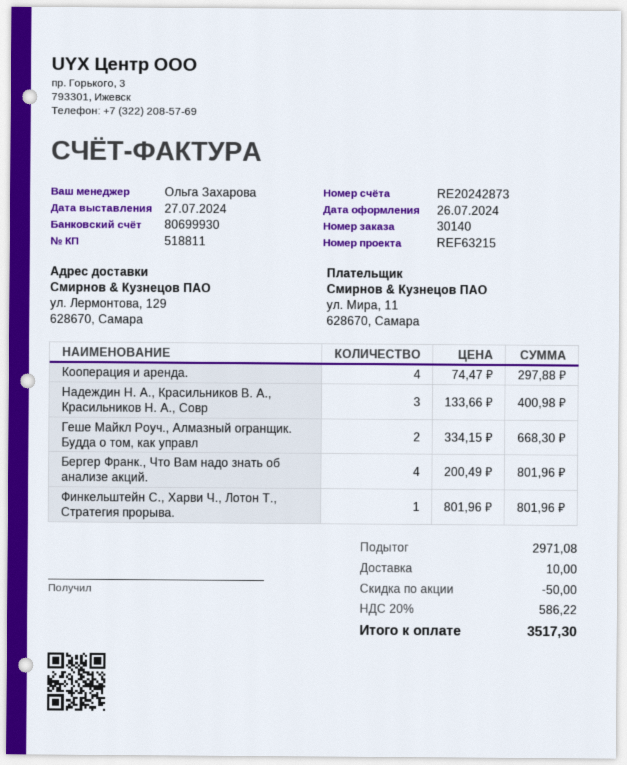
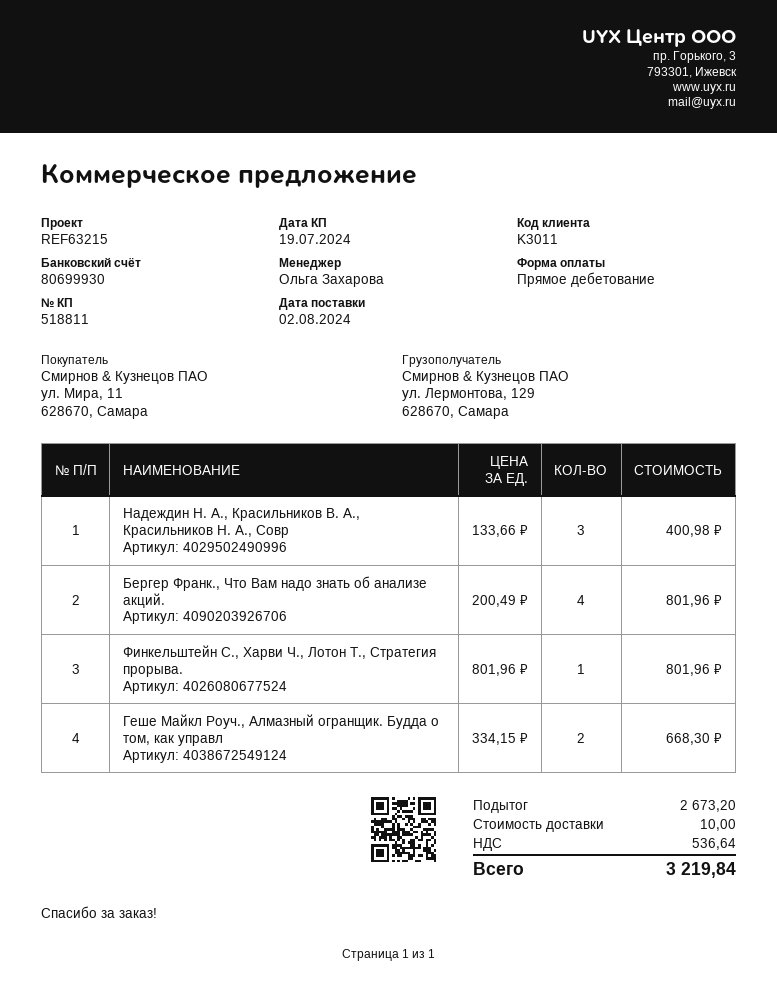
Кооперация и аренда.: 4 x 74.47 = 297.88 -> none
subtotal: 2971.08 -> 2673.20
discount: 50.00 -> none
tax: 586.22 -> 536.64
total: 3517.30 -> 3219.84

